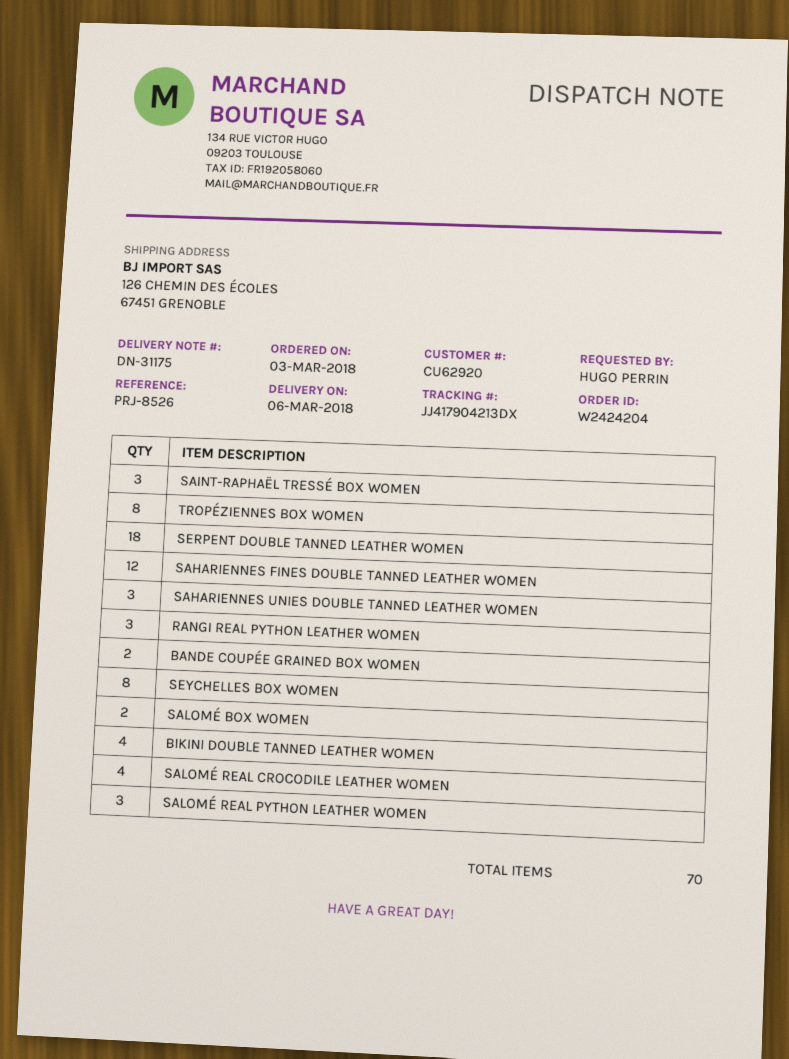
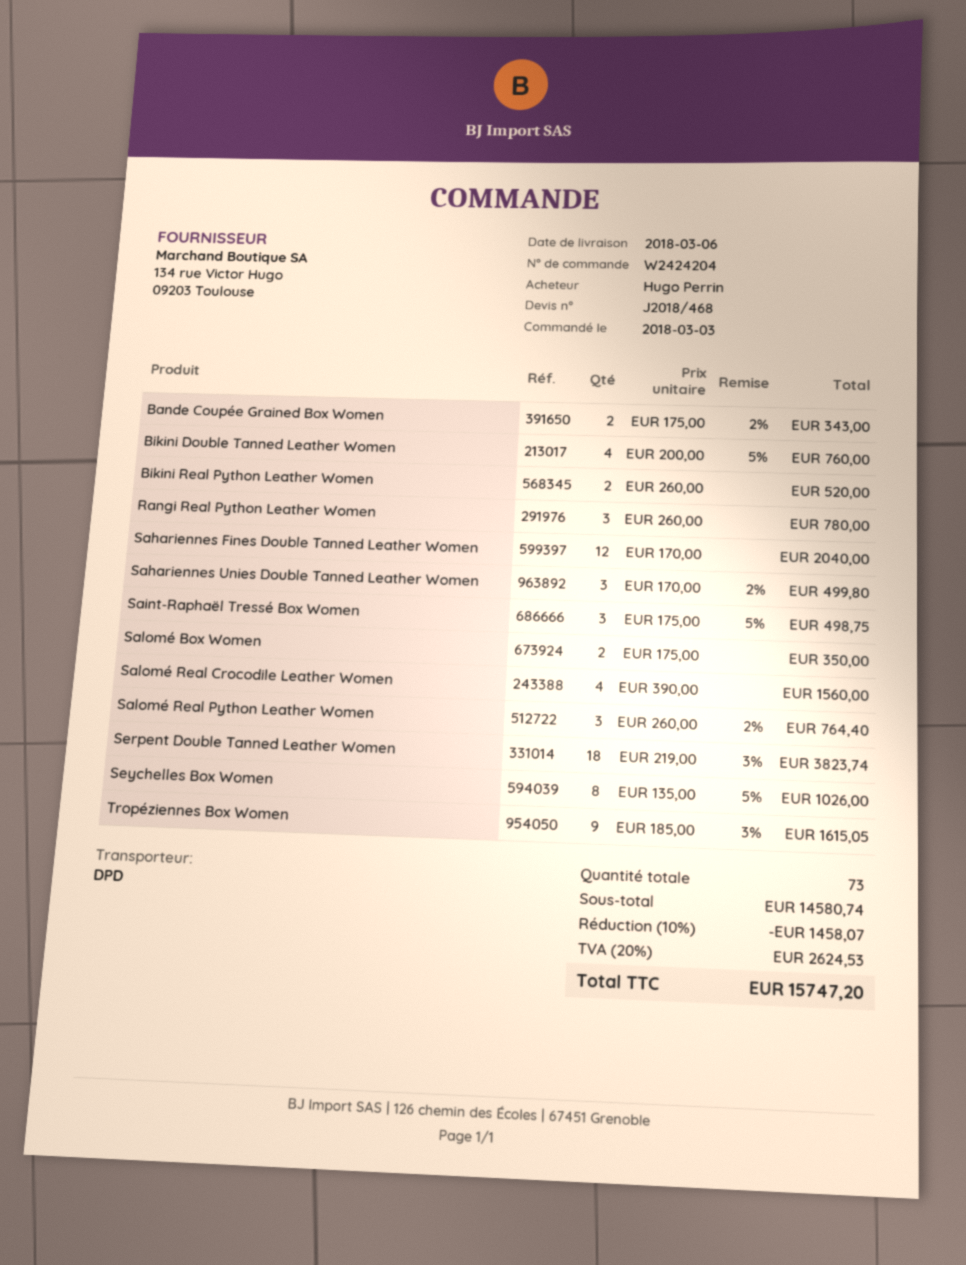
TROPÉZIENNES BOX WOMEN: 8 -> 9
Bikini Real Python Leather Women: none -> 2
total quantity: 70 -> 73

